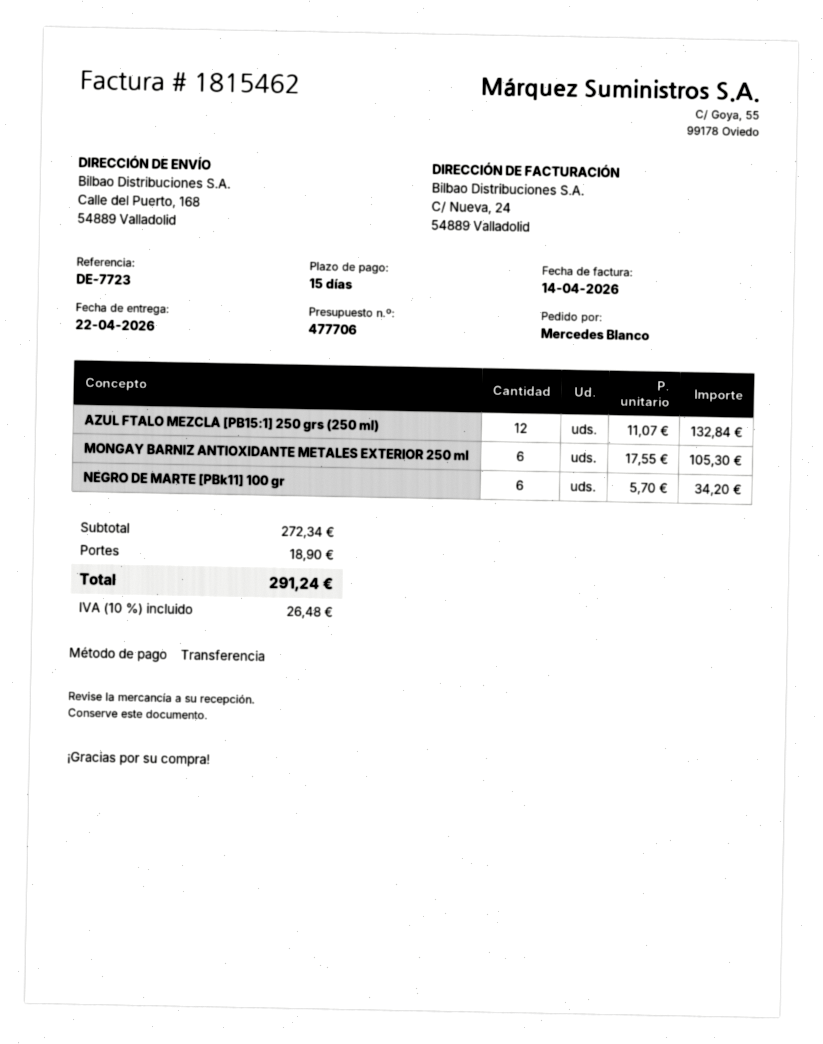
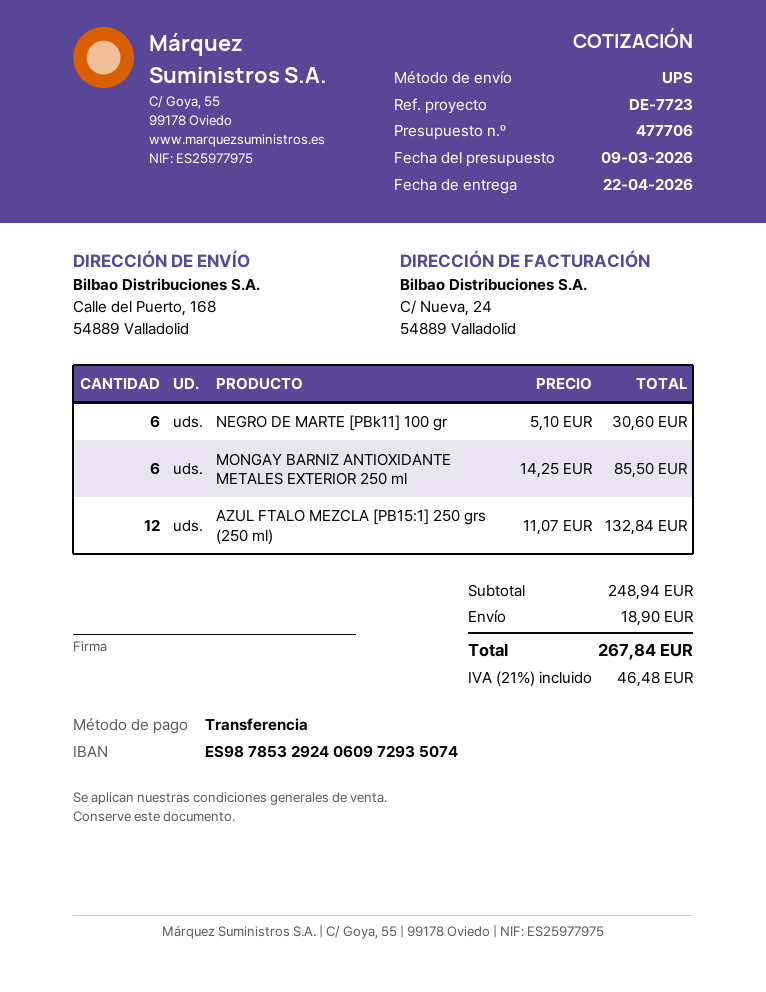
MONGAY BARNIZ ANTIOXIDANTE METALES EXTERIOR 250 ml: 6 x 17.55 = 105.30 -> 6 x 14.25 = 85.50
NEGRO DE MARTE [PBk11] 100 gr: 6 x 5.70 = 34.20 -> 6 x 5.10 = 30.60
subtotal: 272.34 -> 248.94
tax: 10% = 26.48 -> 21% = 46.48
total: 291.24 -> 267.84

